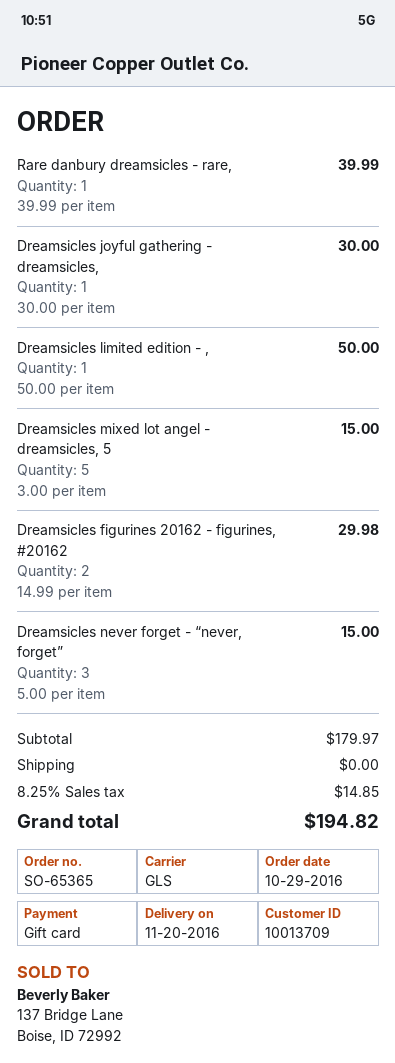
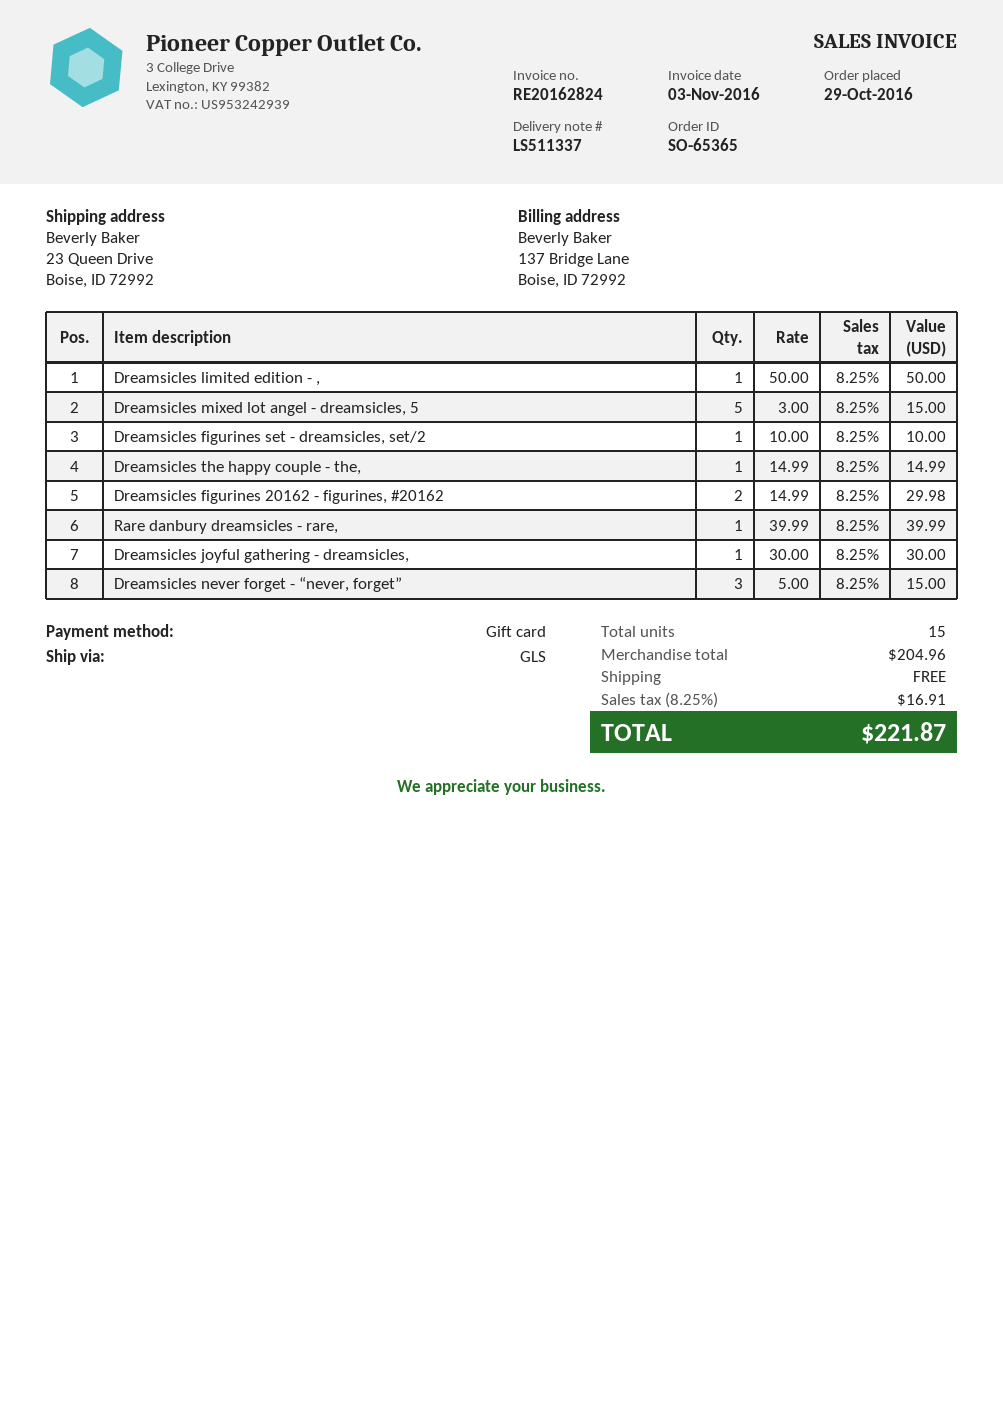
Dreamsicles figurines set - dreamsicles, set/2: none -> 1 x 10.00 = 10.00
Dreamsicles the happy couple - the,: none -> 1 x 14.99 = 14.99
subtotal: 179.97 -> 204.96
tax: 8.25% = 14.85 -> 8.25% = 16.91
total: 194.82 -> 221.87

